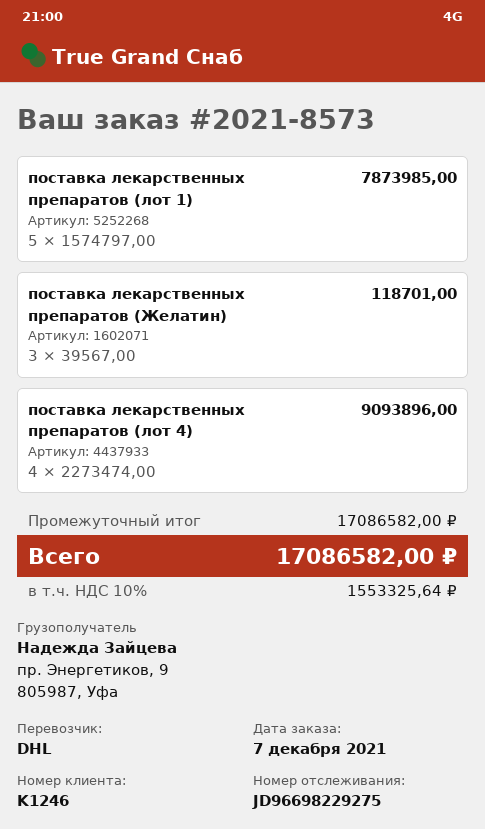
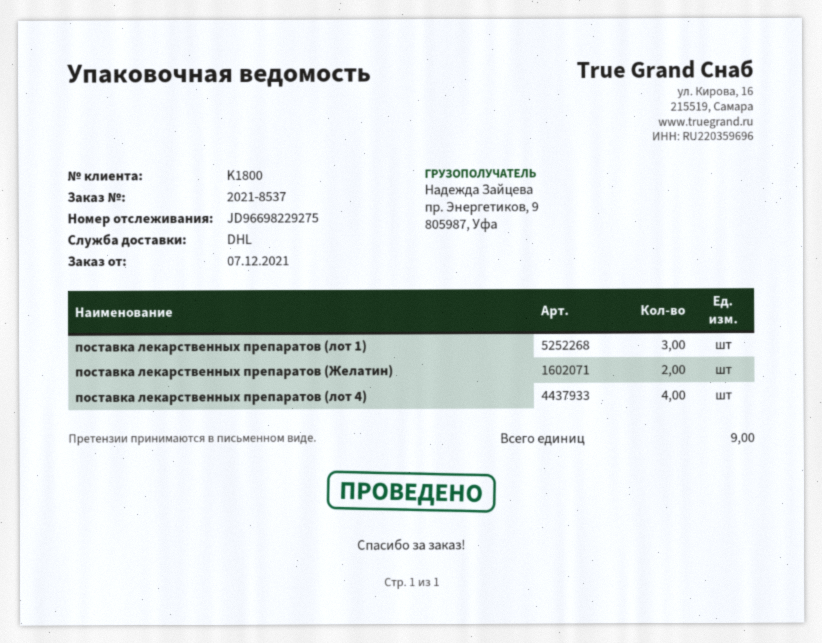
order number: 2021-8573 -> 2021-8537
customer number: K1246 -> K1800
поставка лекарственных препаратов (лот 1): 5 -> 3
поставка лекарственных препаратов (Желатин): 3 -> 2

